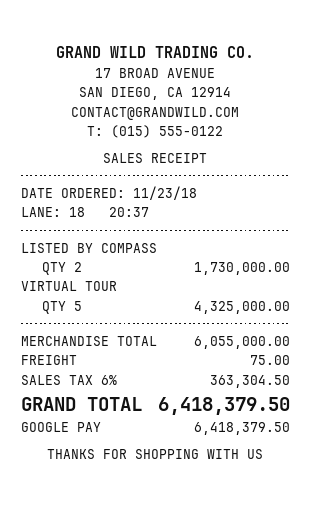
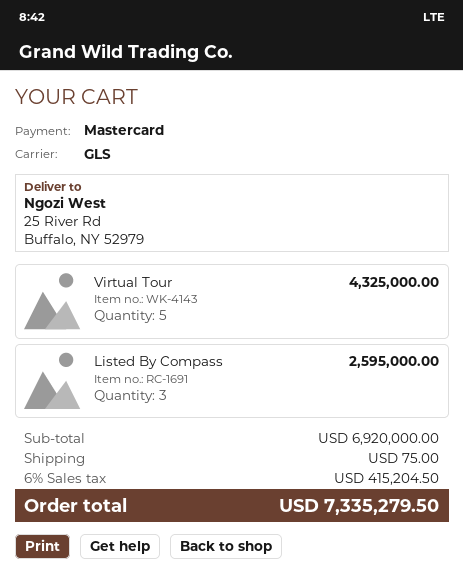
payment method: Google Pay -> Mastercard
LISTED BY COMPASS: 2 for 1730000.00 -> 3 for 2595000.00
subtotal: 6055000.00 -> 6920000.00
tax: 6% = 363304.50 -> 6% = 415204.50
total: 6418379.50 -> 7335279.50

